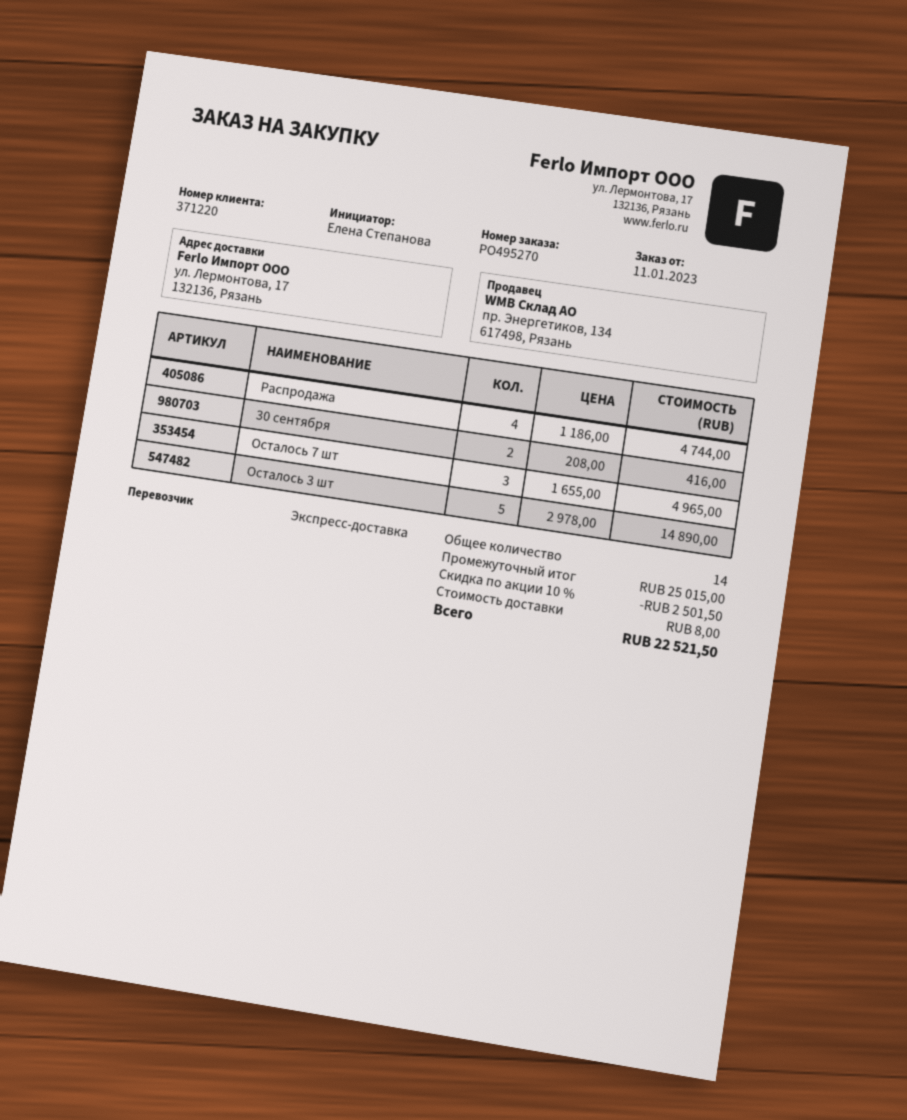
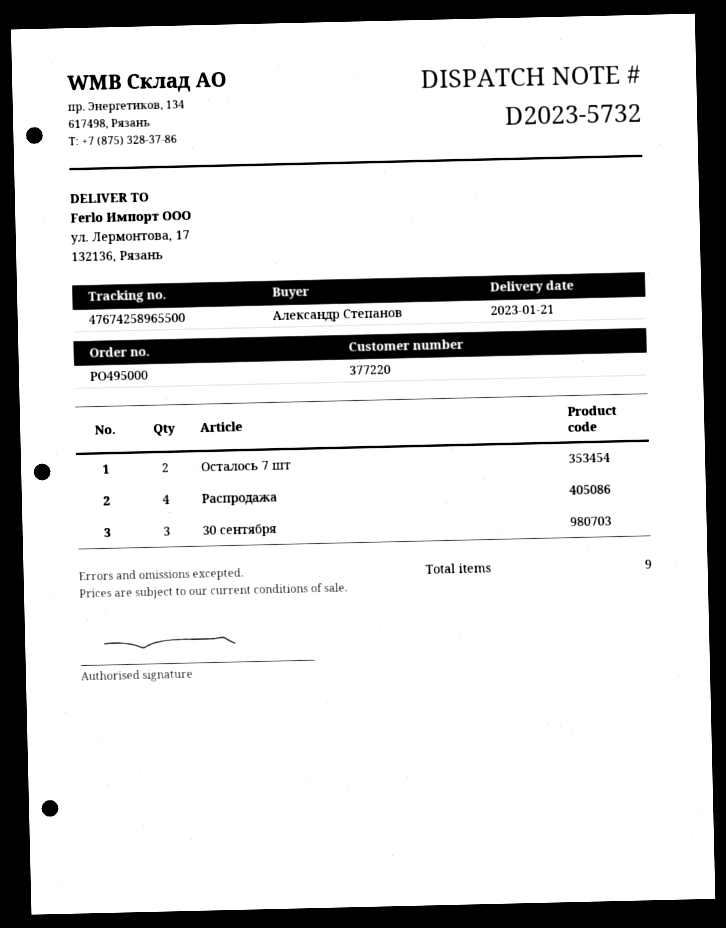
order number: PO495270 -> PO495000
customer number: 371220 -> 377220
ordered by: Елена Степанова -> Александр Степанов
30 сентября: 2 -> 3
Осталось 7 шт: 3 -> 2
Осталось 3 шт: 5 -> none
total quantity: 14 -> 9

